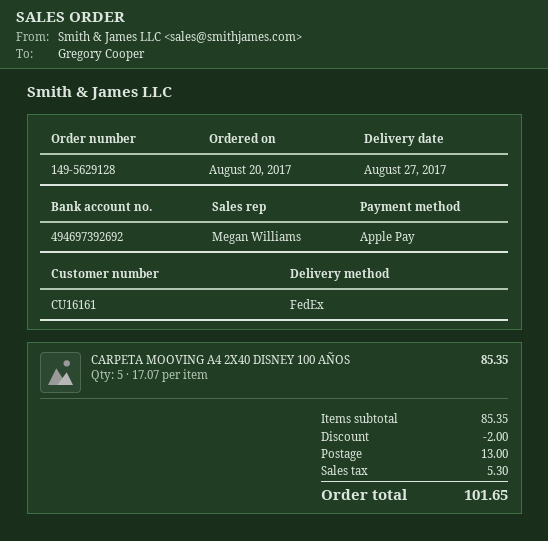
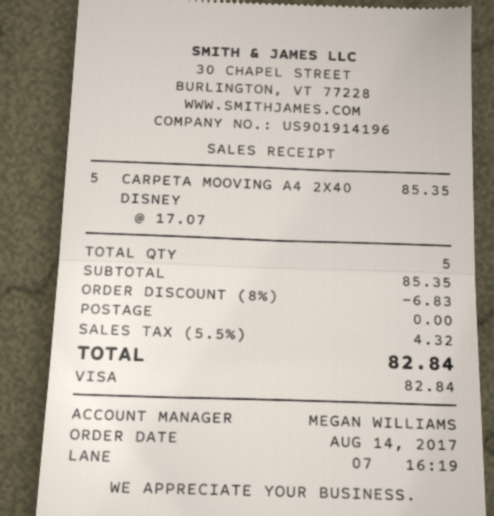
order date: 2017-08-20 -> 2017-08-14
payment method: Apple Pay -> Visa
discount: 2.00 -> 6.83
shipping: 13.00 -> 0.00
tax: 5.30 -> 4.32
total: 101.65 -> 82.84

